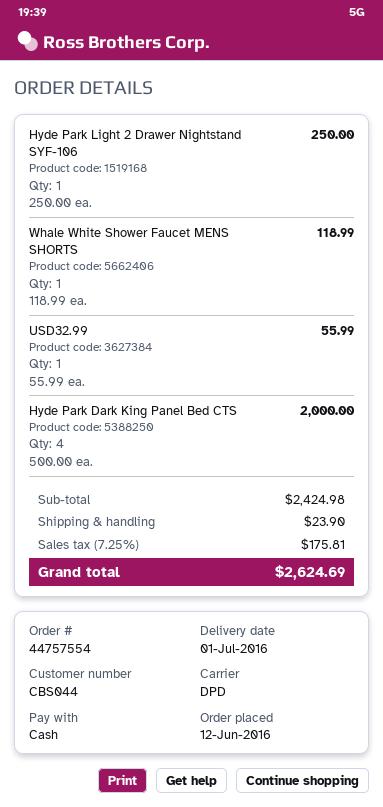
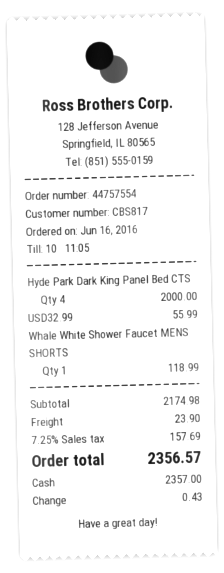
order date: 2016-06-12 -> 2016-06-16
customer number: CBS044 -> CBS817
Hyde Park Light 2 Drawer Nightstand SYF-106: 1 for 250.00 -> none
subtotal: 2424.98 -> 2174.98
tax: 7.25% = 175.81 -> 7.25% = 157.69
total: 2624.69 -> 2356.57

